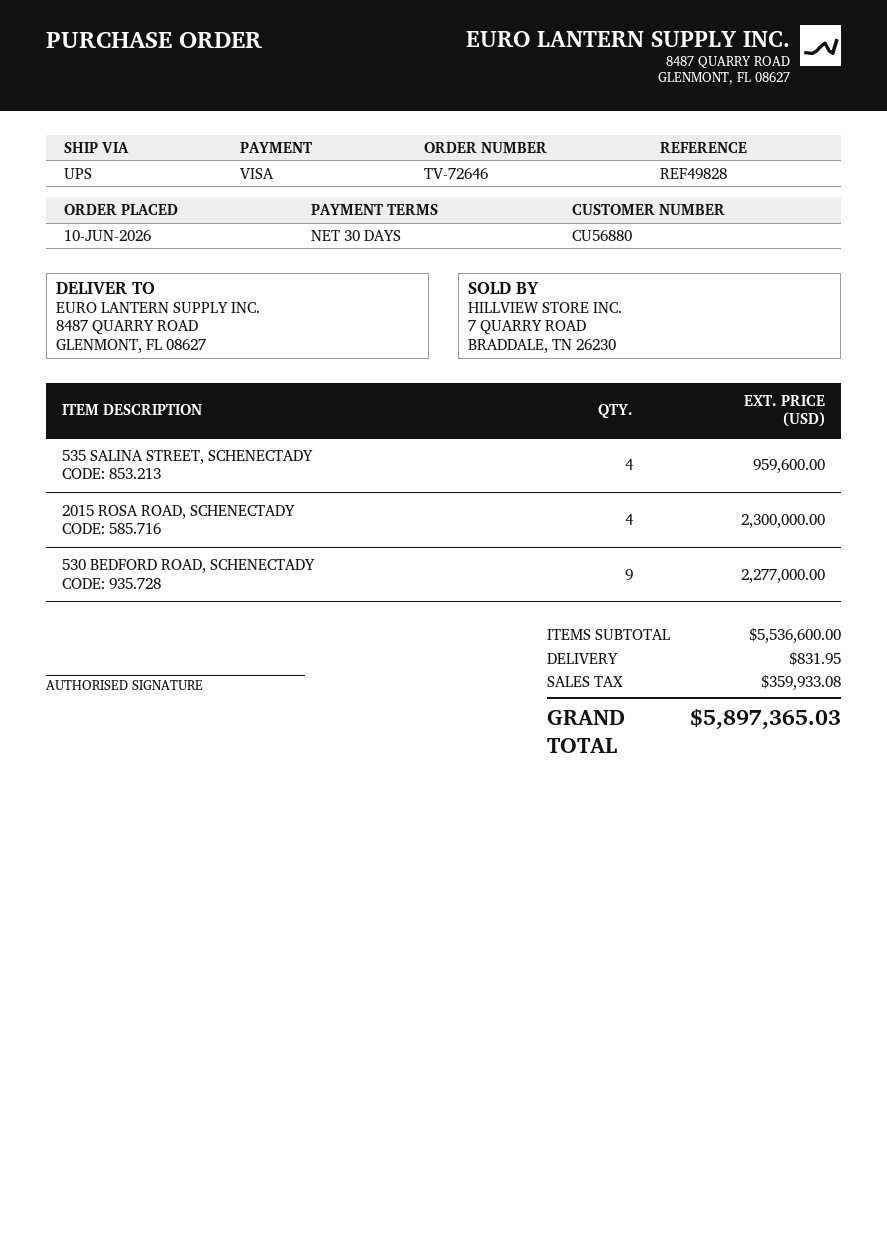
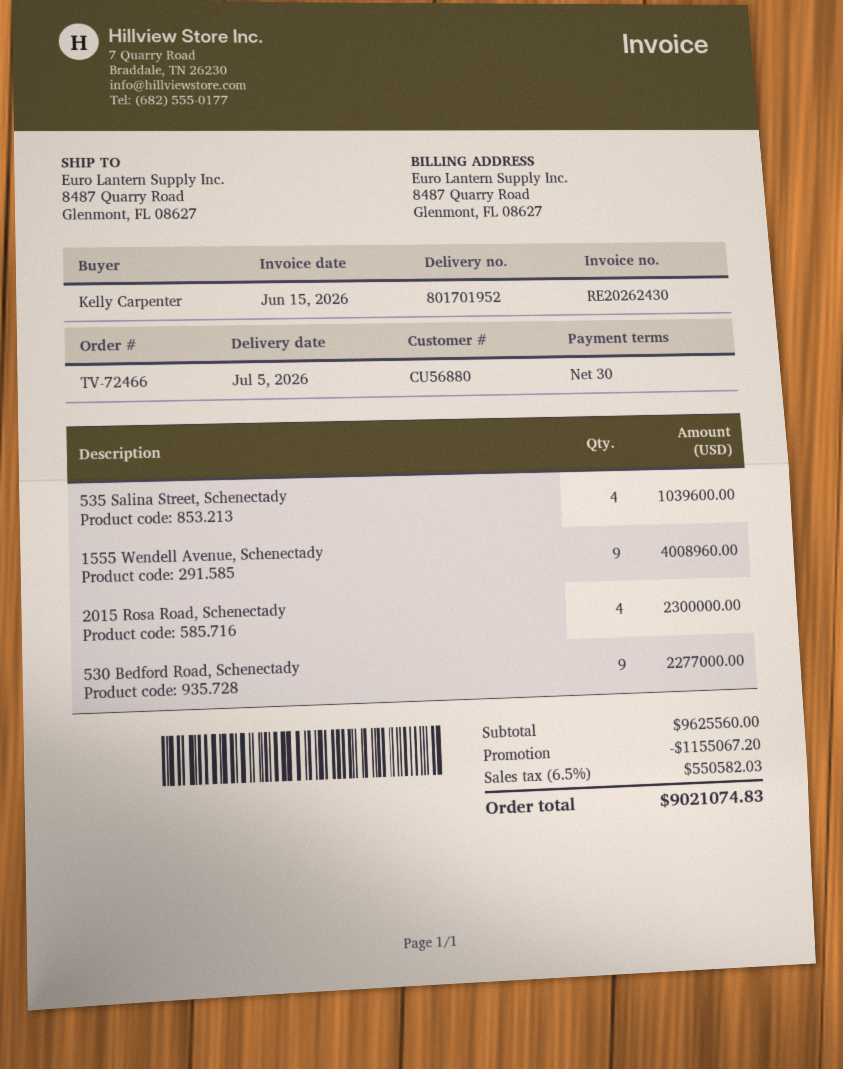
order number: TV-72646 -> TV-72466
535 SALINA STREET, SCHENECTADY: 4 for 959600.00 -> 4 for 1039600.00
1555 Wendell Avenue, Schenectady: none -> 9 for 4008960.00
subtotal: 5536600.00 -> 9625560.00
discount: none -> 1155067.20
shipping: 831.95 -> none
tax: 359933.08 -> 550582.03
total: 5897365.03 -> 9021074.83

